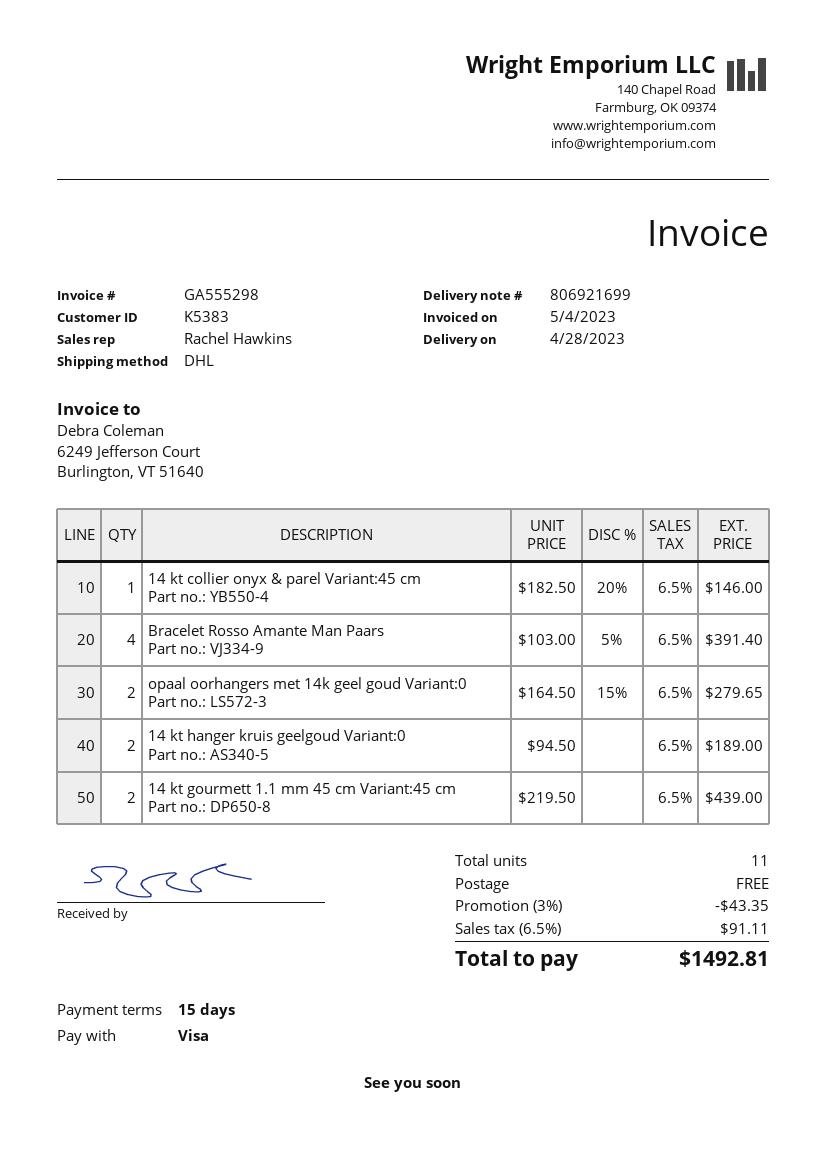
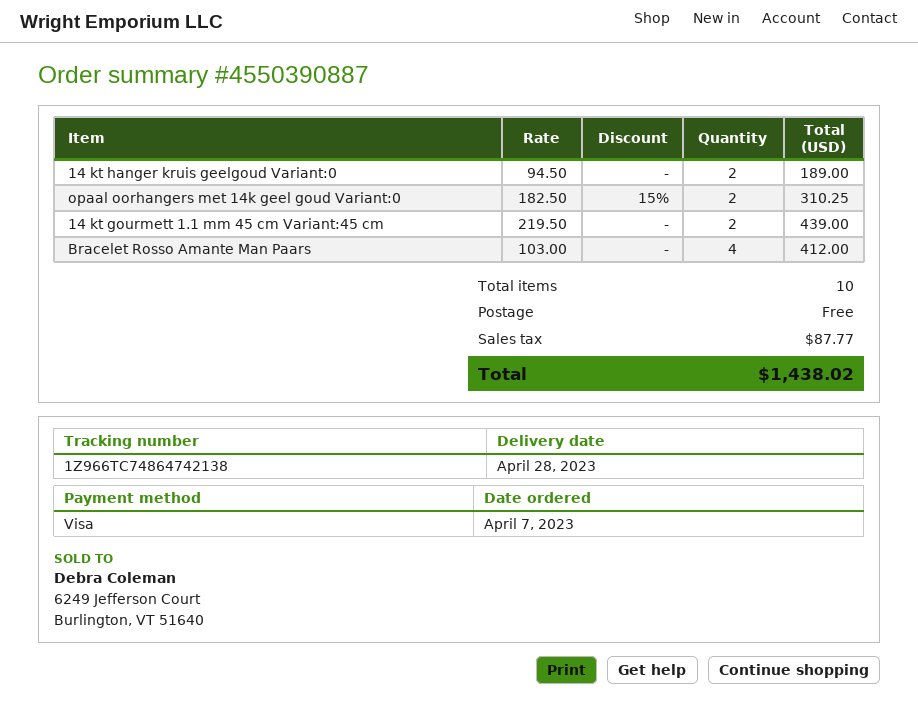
14 kt collier onyx & parel Variant:45 cm: 1 x 182.50 - 20% = 146.00 -> none
Bracelet Rosso Amante Man Paars: 4 x 103.00 - 5% = 391.40 -> 4 x 103.00 = 412.00
opaal oorhangers met 14k geel goud Variant:0: 2 x 164.50 - 15% = 279.65 -> 2 x 182.50 - 15% = 310.25
total quantity: 11 -> 10
discount: 3% = 43.35 -> none
tax: 91.11 -> 87.77
total: 1492.81 -> 1438.02

